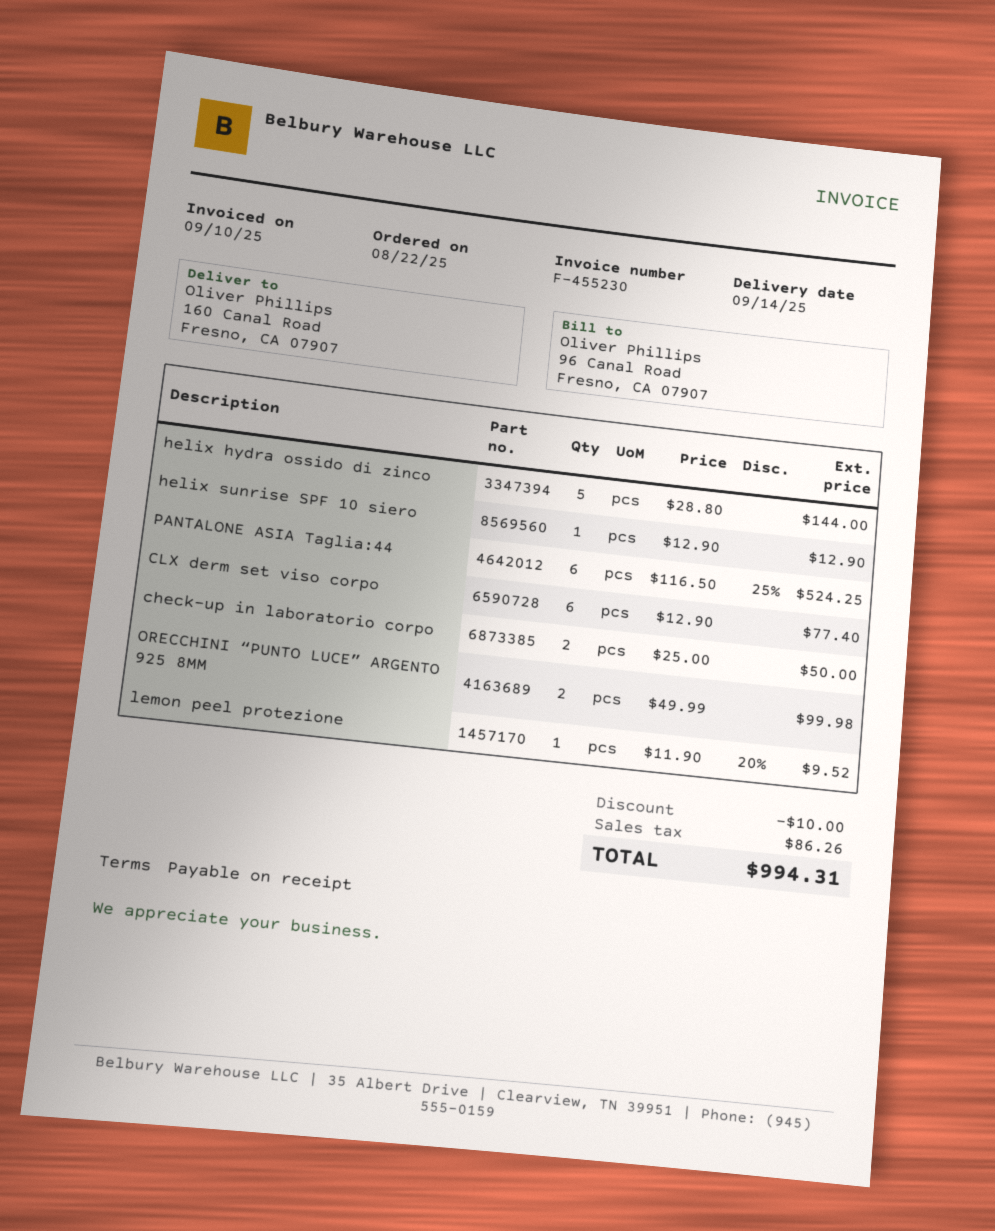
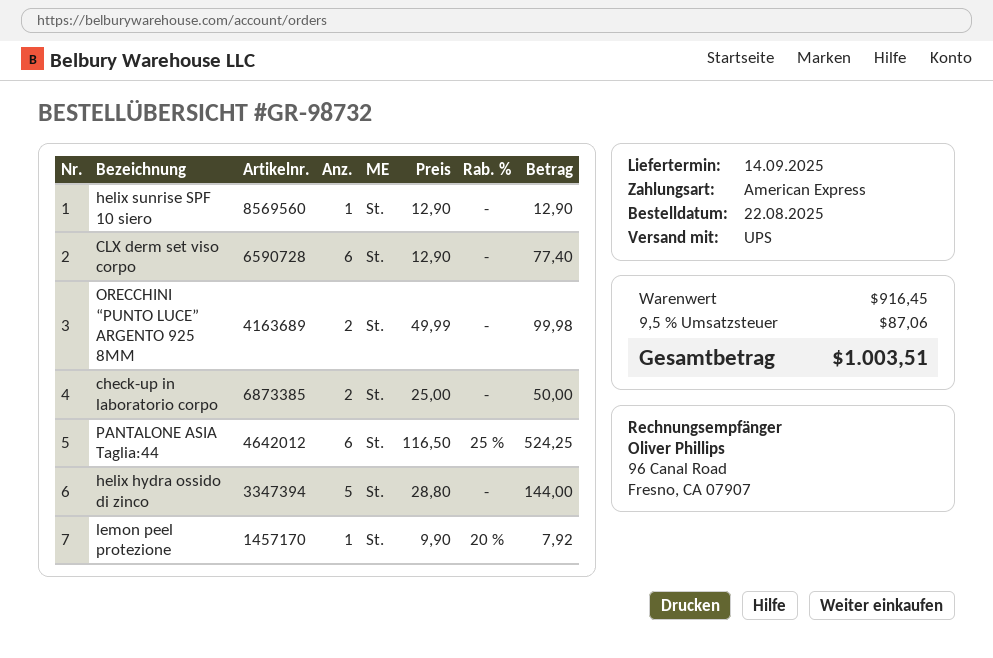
lemon peel protezione: 1 x 11.90 - 20% = 9.52 -> 1 x 9.90 - 20% = 7.92
discount: 10.00 -> none
tax: 86.26 -> 87.06
total: 994.31 -> 1003.51

